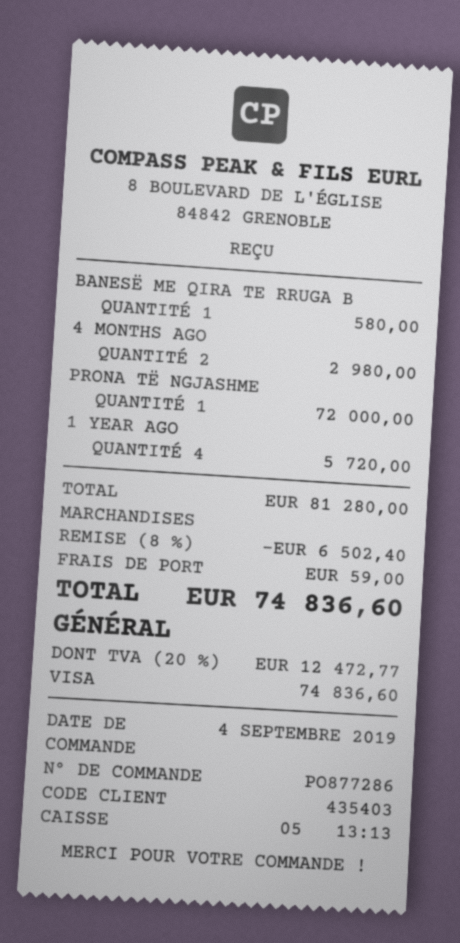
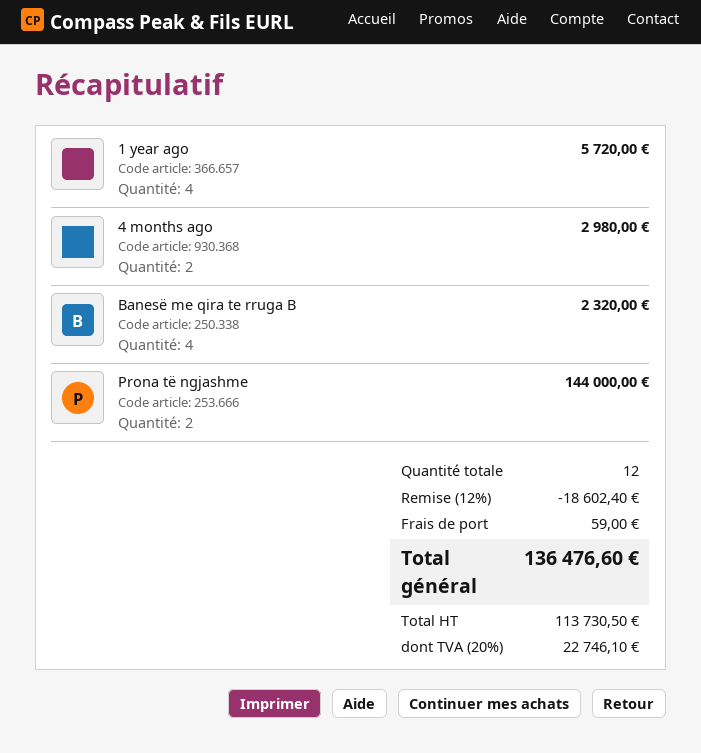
BANESË ME QIRA TE RRUGA B: 1 for 580.00 -> 4 for 2320.00
PRONA TË NGJASHME: 1 for 72000.00 -> 2 for 144000.00
discount: 8% = 6502.40 -> 12% = 18602.40
tax: 20% = 12472.77 -> 20% = 22746.10
total: 74836.60 -> 136476.60

